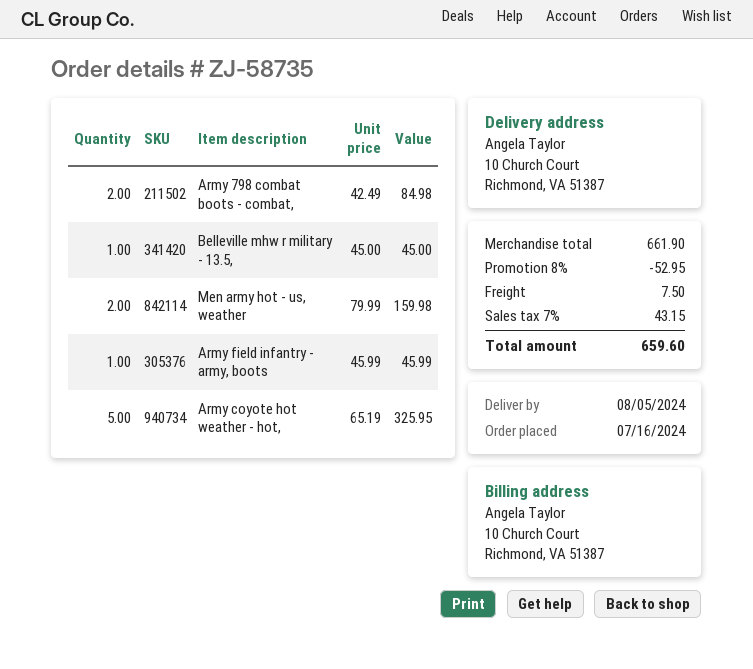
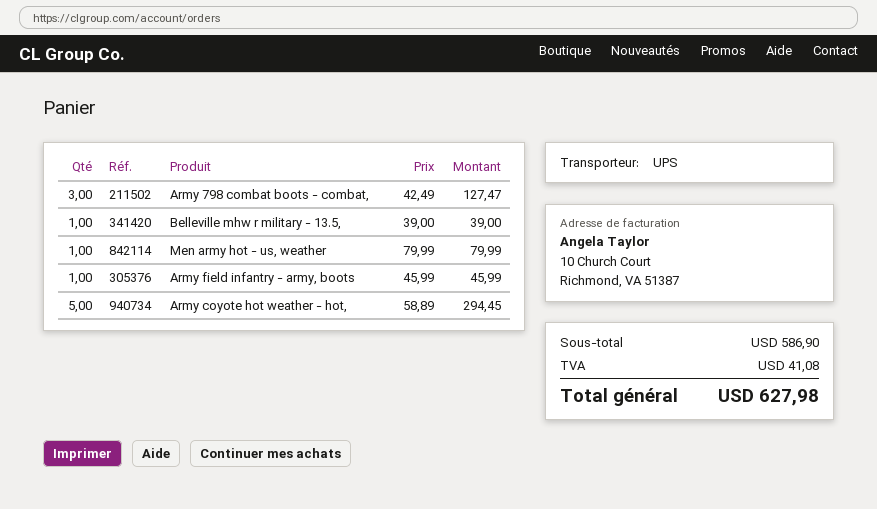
Army 798 combat boots - combat,: 2 x 42.49 = 84.98 -> 3 x 42.49 = 127.47
Belleville mhw r military - 13.5,: 1 x 45.00 = 45.00 -> 1 x 39.00 = 39.00
Men army hot - us, weather: 2 x 79.99 = 159.98 -> 1 x 79.99 = 79.99
Army coyote hot weather - hot,: 5 x 65.19 = 325.95 -> 5 x 58.89 = 294.45
subtotal: 661.90 -> 586.90
discount: 8% = 52.95 -> none
shipping: 7.50 -> none
tax: 43.15 -> 41.08
total: 659.60 -> 627.98

